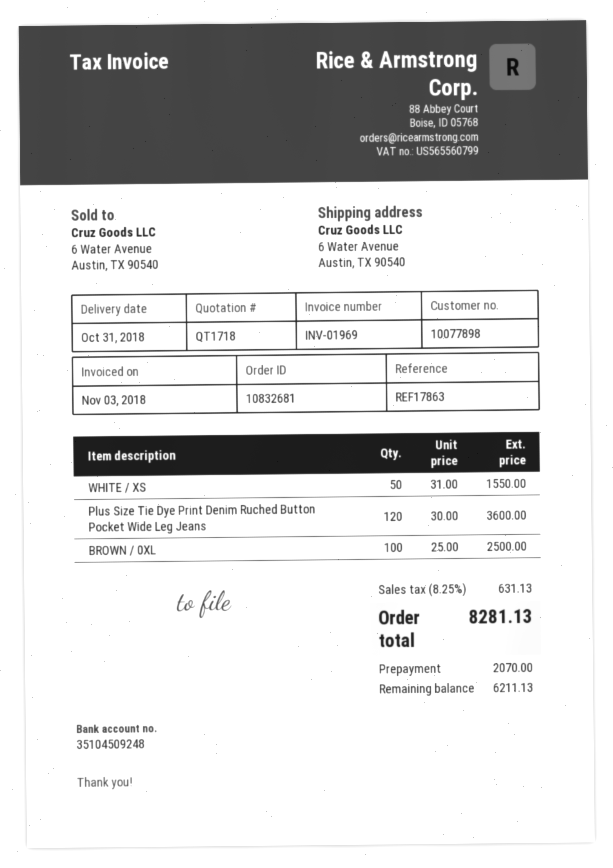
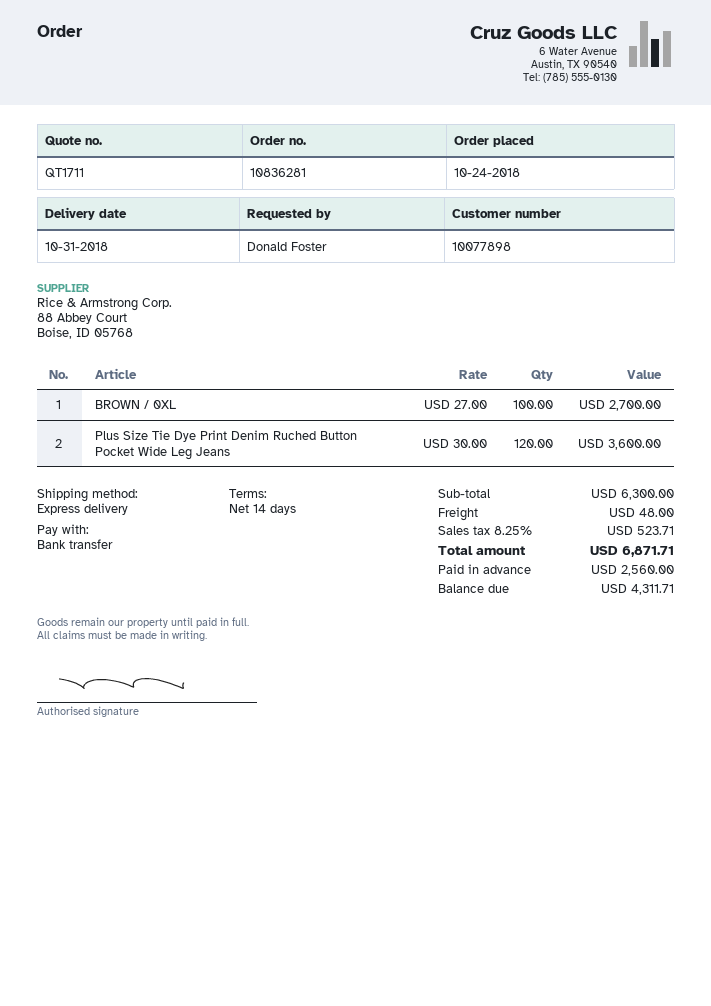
quote number: QT1718 -> QT1711
order number: 10832681 -> 10836281
WHITE / XS: 50 x 31.00 = 1550.00 -> none
BROWN / 0XL: 100 x 25.00 = 2500.00 -> 100 x 27.00 = 2700.00
shipping: none -> 48.00
tax: 8.25% = 631.13 -> 8.25% = 523.71
total: 8281.13 -> 6871.71
deposit: 2070.00 -> 2560.00
balance: 6211.13 -> 4311.71

